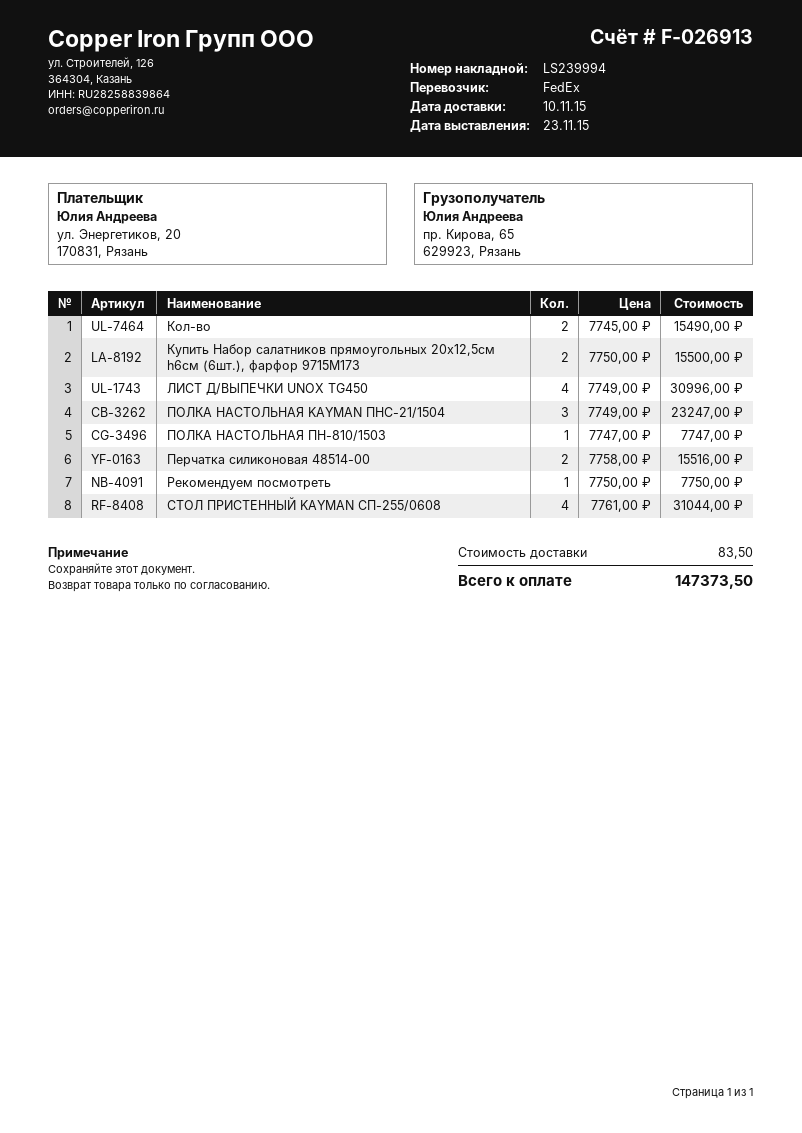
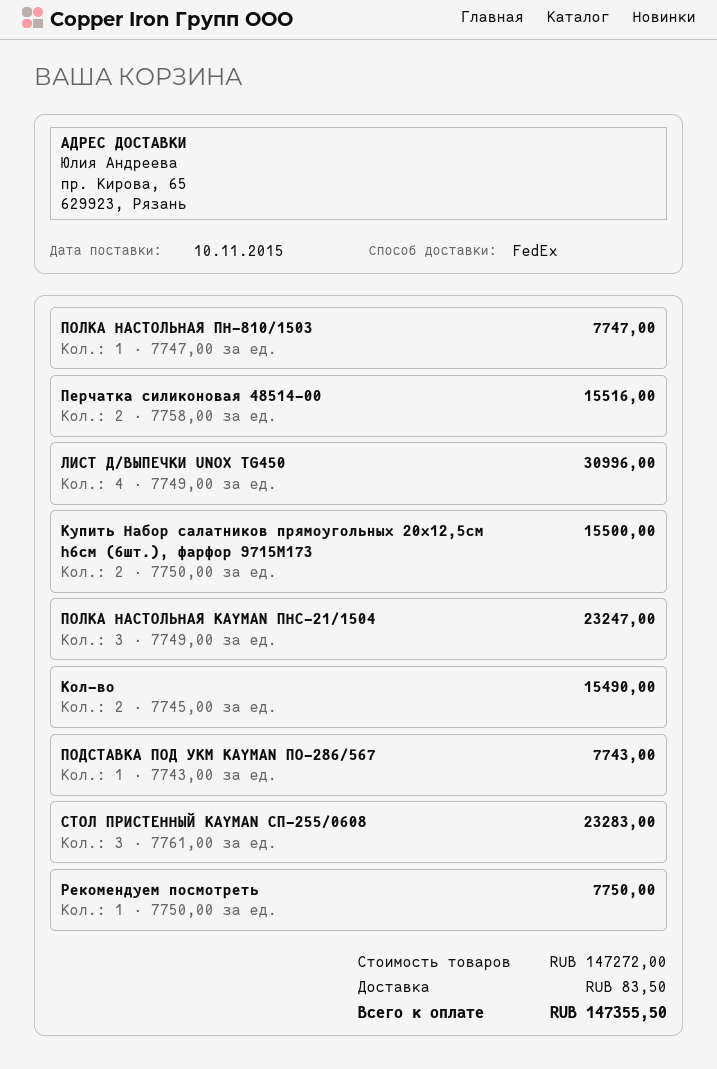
СТОЛ ПРИСТЕННЫЙ KAYMAN СП-255/0608: 4 x 7761.00 = 31044.00 -> 3 x 7761.00 = 23283.00
ПОДСТАВКА ПОД УКМ KAYMAN ПО-286/567: none -> 1 x 7743.00 = 7743.00
total: 147373.50 -> 147355.50

